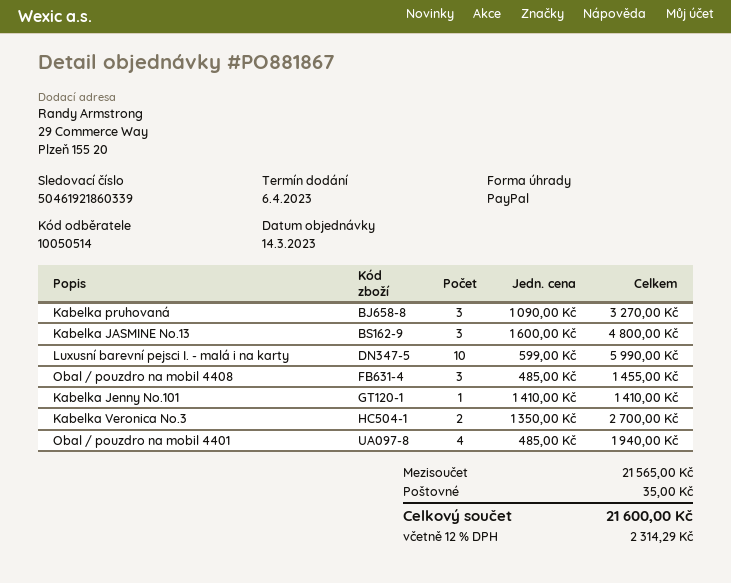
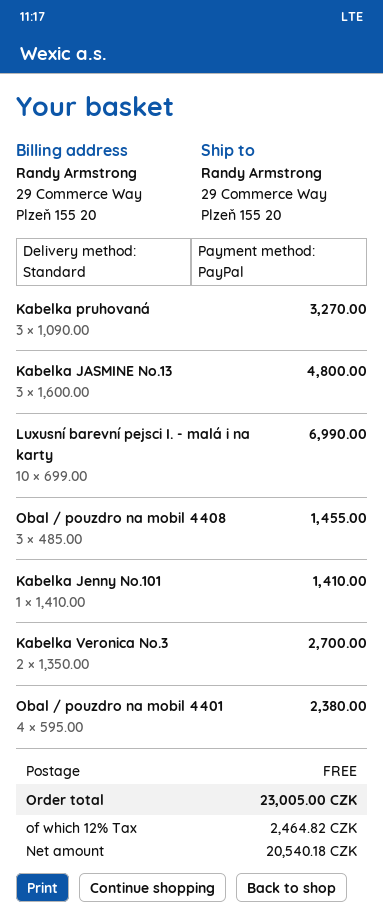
Luxusní barevní pejsci I. - malá i na karty: 10 x 599.00 = 5990.00 -> 10 x 699.00 = 6990.00
Obal / pouzdro na mobil 4401: 4 x 485.00 = 1940.00 -> 4 x 595.00 = 2380.00
shipping: 35.00 -> 0.00
tax: 12% = 2314.29 -> 12% = 2464.82
total: 21600.00 -> 23005.00

